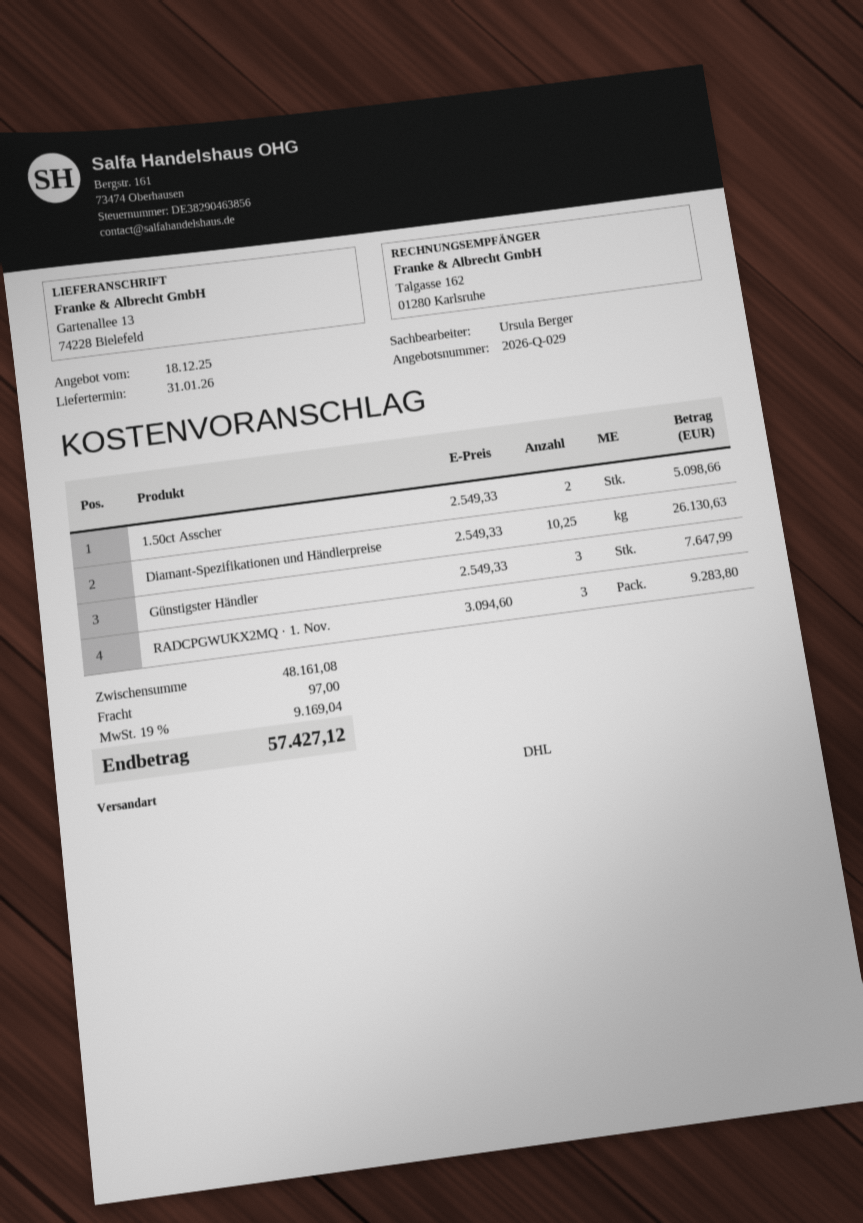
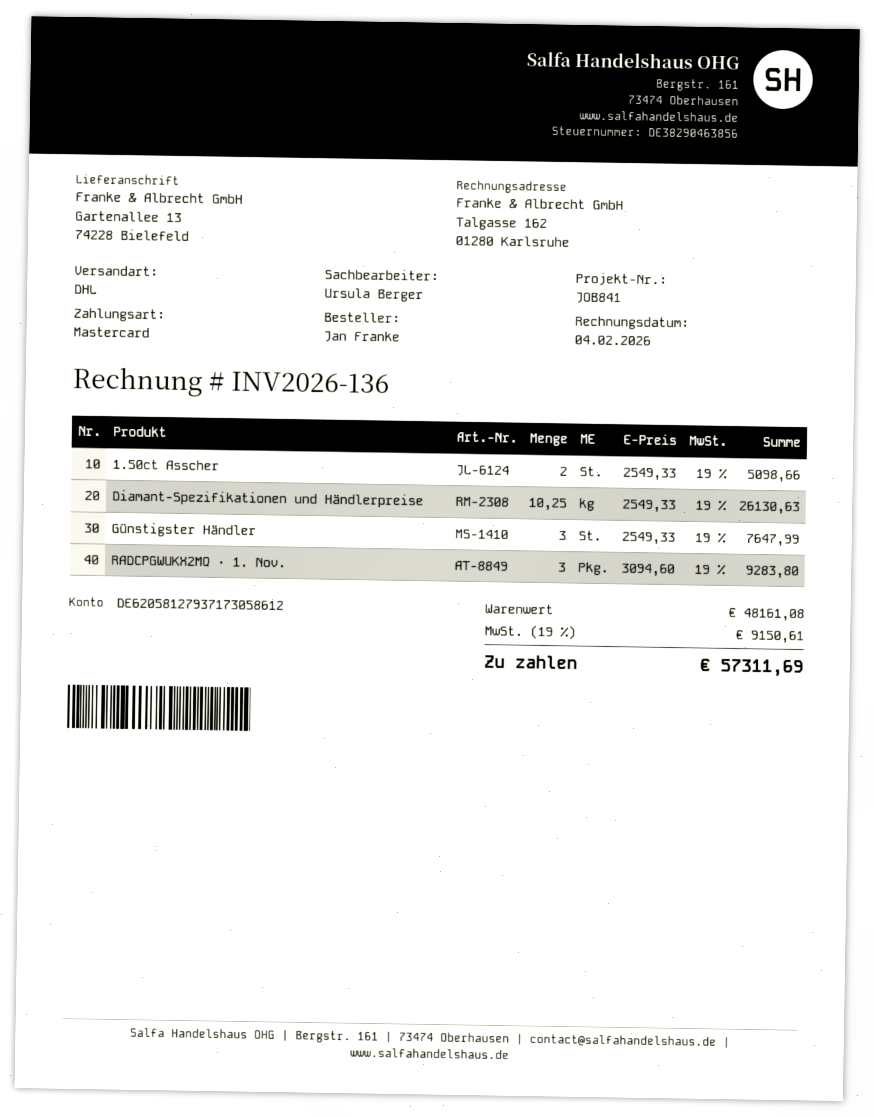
shipping: 97.00 -> none
tax: 19% = 9169.04 -> 19% = 9150.61
total: 57427.12 -> 57311.69

